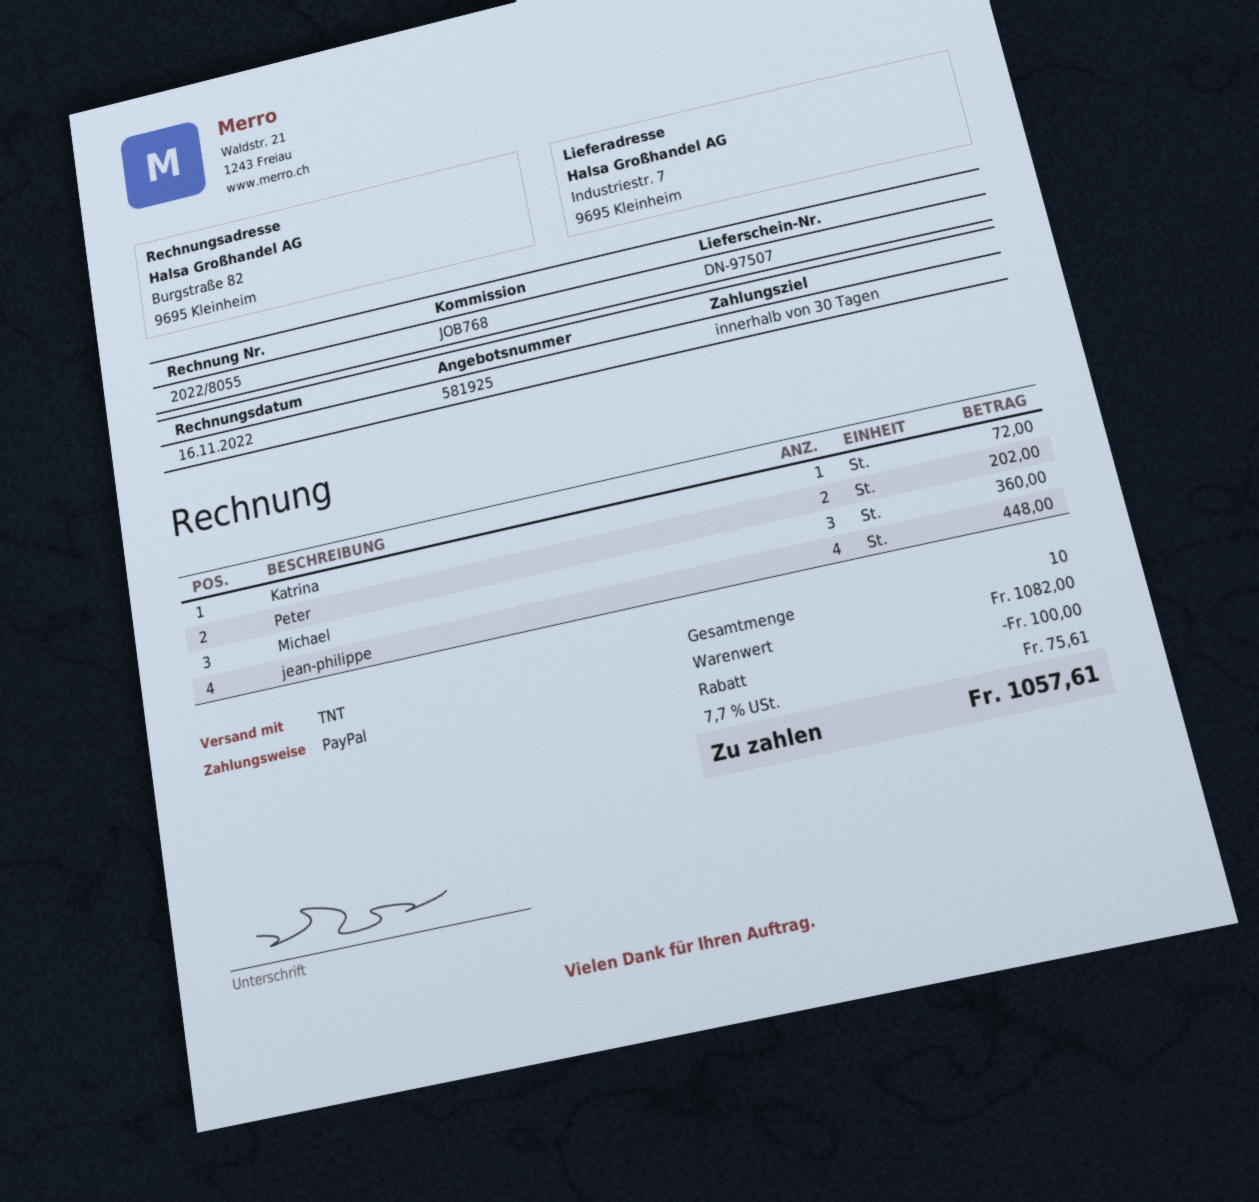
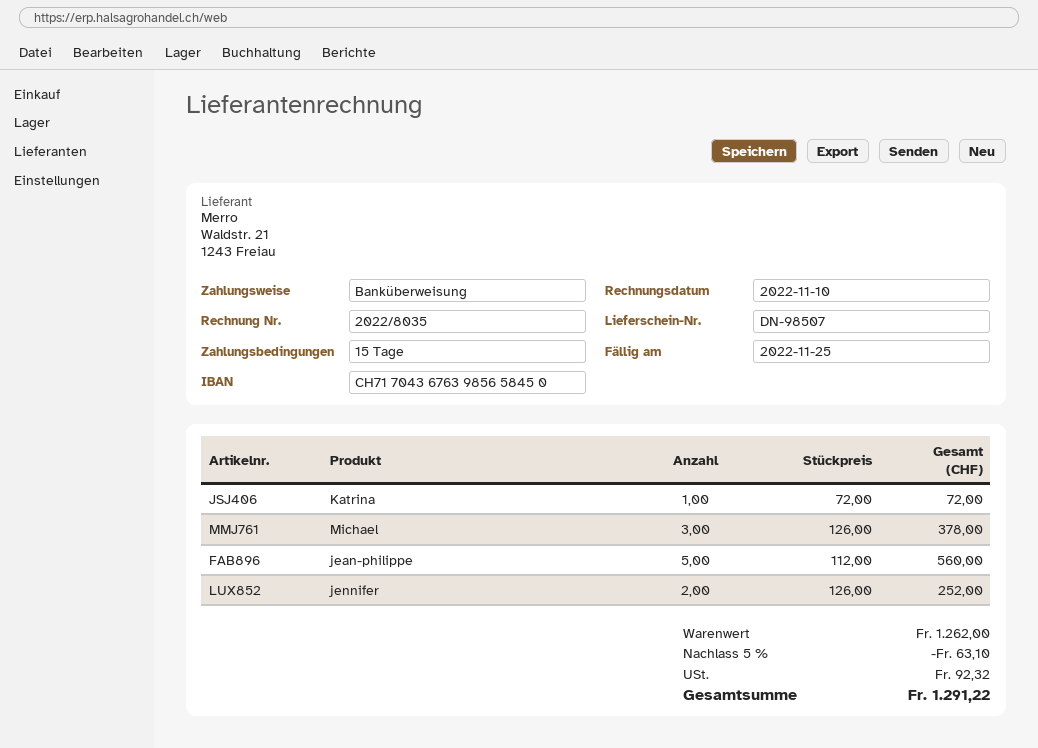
delivery note number: DN-97507 -> DN-98507
invoice number: 2022/8055 -> 2022/8035
invoice date: 2022-11-16 -> 2022-11-10
payment terms: 30 days -> 15 days
payment method: PayPal -> bank transfer
Peter: 2 for 202.00 -> none
Michael: 3 for 360.00 -> 3 for 378.00
jean-philippe: 4 for 448.00 -> 5 for 560.00
jennifer: none -> 2 for 252.00
subtotal: 1082.00 -> 1262.00
discount: 100.00 -> 63.10
tax: 75.61 -> 92.32
total: 1057.61 -> 1291.22

